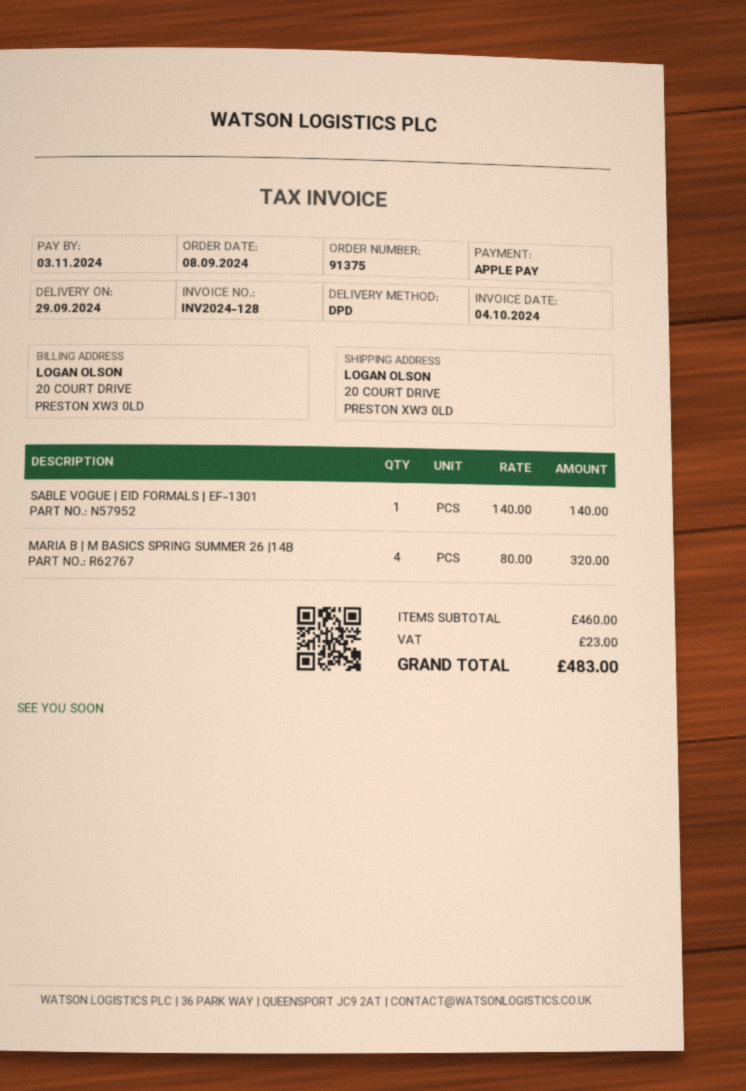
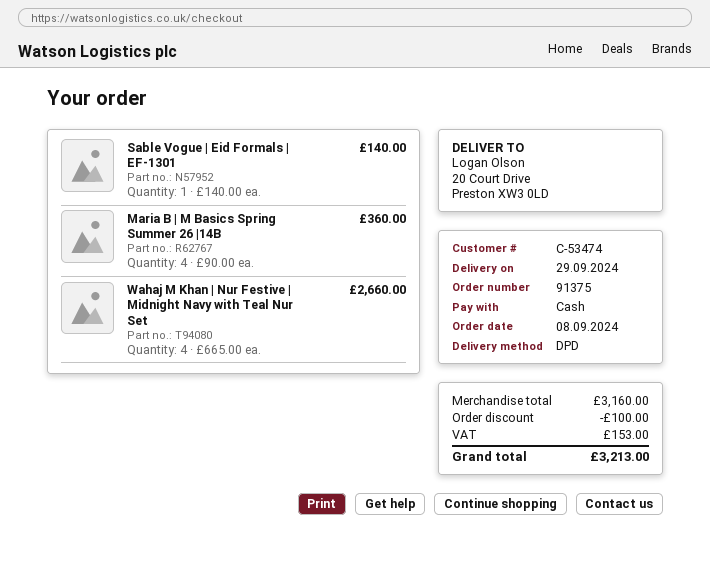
payment method: Apple Pay -> cash
MARIA B | M BASICS SPRING SUMMER 26 |14B: 4 x 80.00 = 320.00 -> 4 x 90.00 = 360.00
Wahaj M Khan | Nur Festive | Midnight Navy with Teal Nur Set: none -> 4 x 665.00 = 2660.00
subtotal: 460.00 -> 3160.00
discount: none -> 100.00
tax: 23.00 -> 153.00
total: 483.00 -> 3213.00

